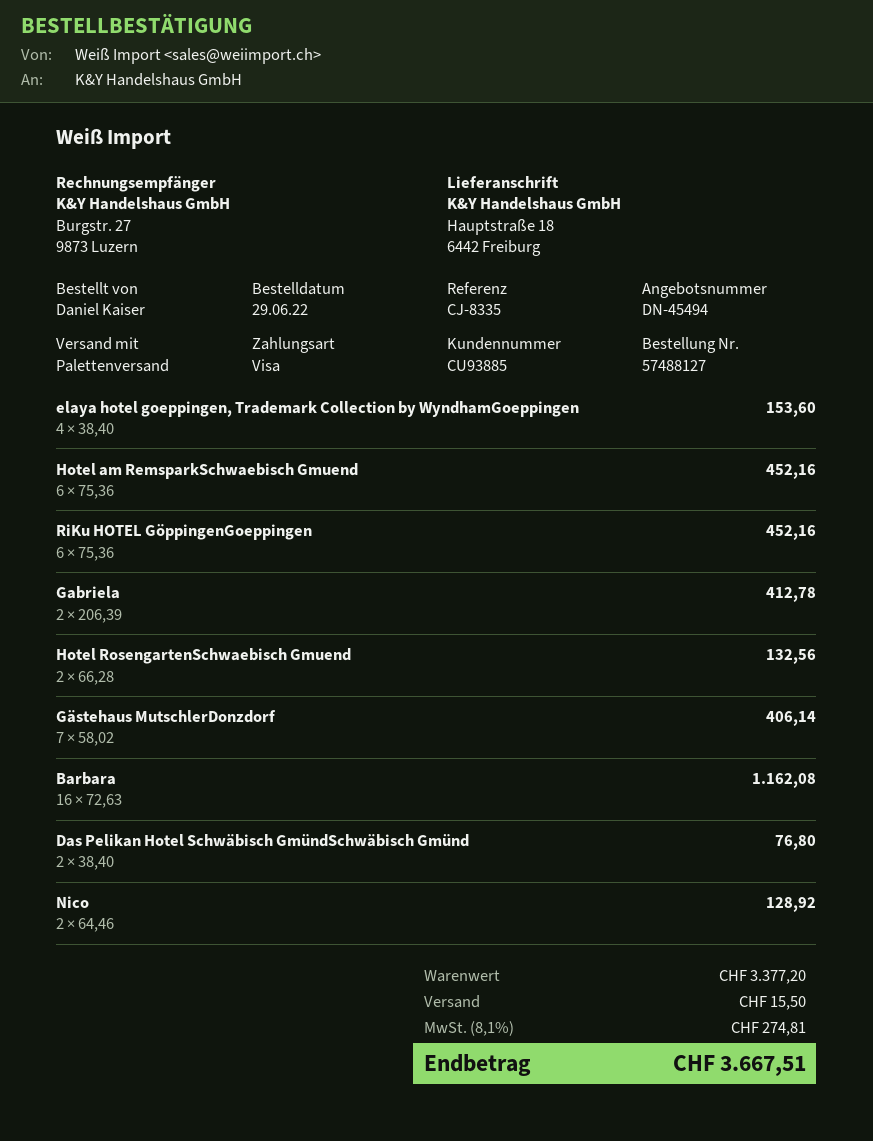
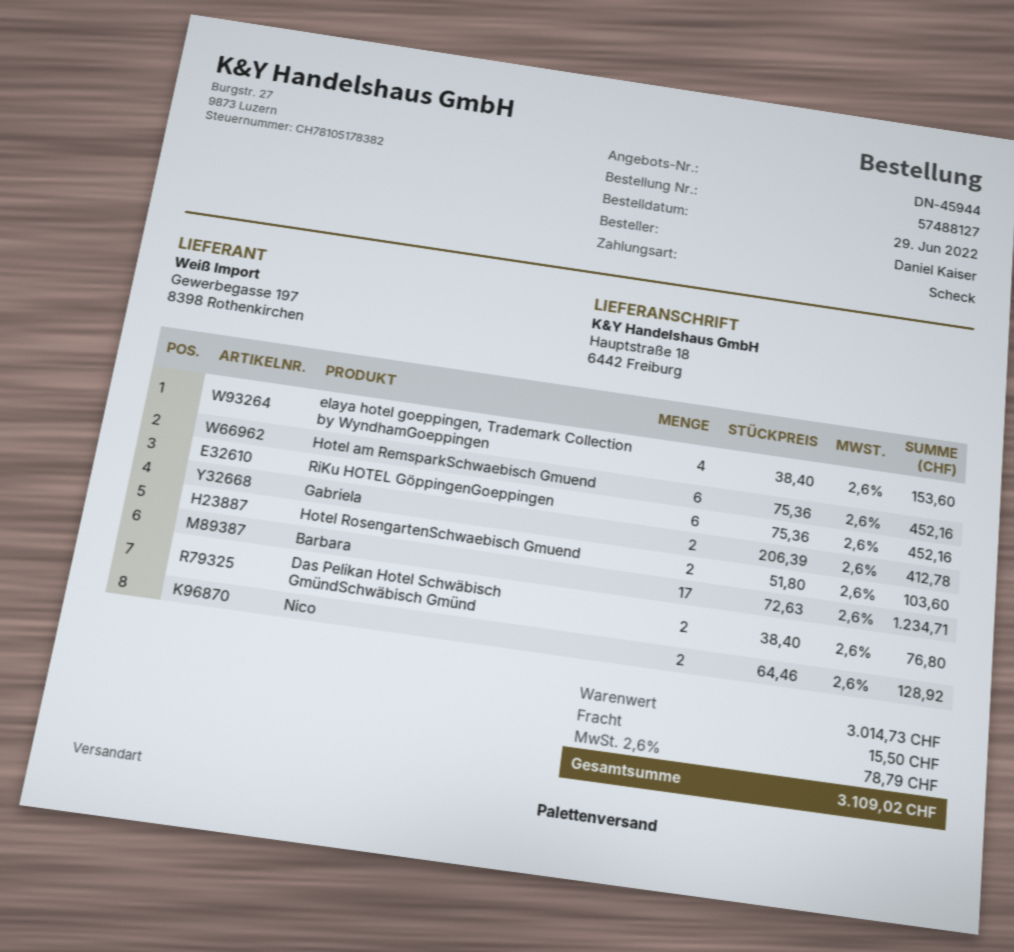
quote number: DN-45494 -> DN-45944
payment method: Visa -> cheque
Hotel RosengartenSchwaebisch Gmuend: 2 x 66.28 = 132.56 -> 2 x 51.80 = 103.60
Gästehaus MutschlerDonzdorf: 7 x 58.02 = 406.14 -> none
Barbara: 16 x 72.63 = 1162.08 -> 17 x 72.63 = 1234.71
subtotal: 3377.20 -> 3014.73
tax: 8.1% = 274.81 -> 2.6% = 78.79
total: 3667.51 -> 3109.02

